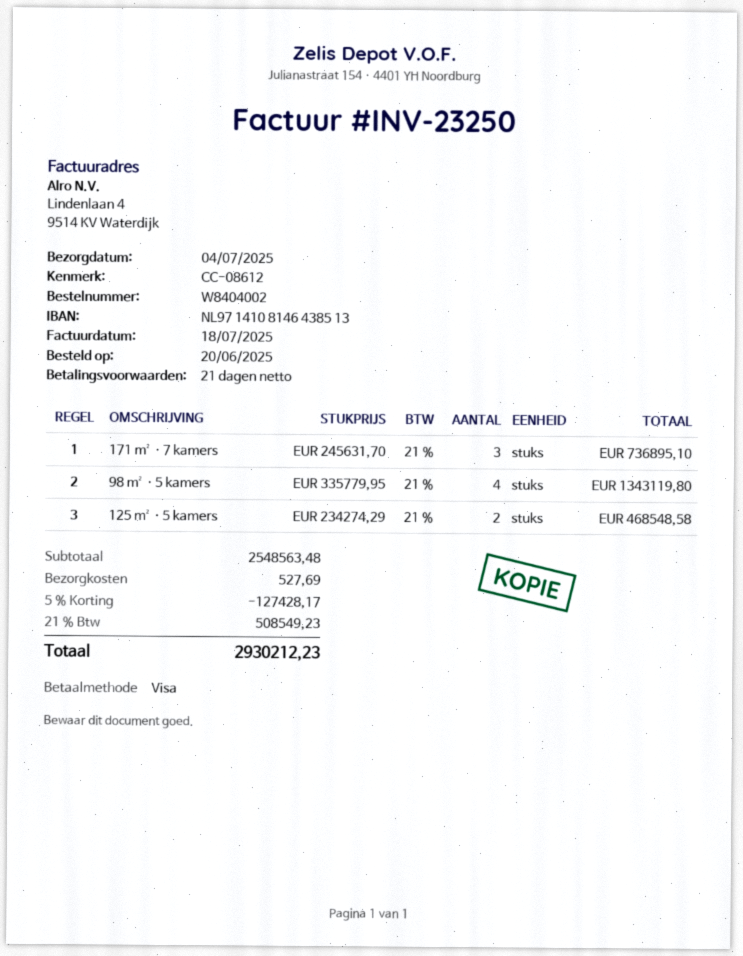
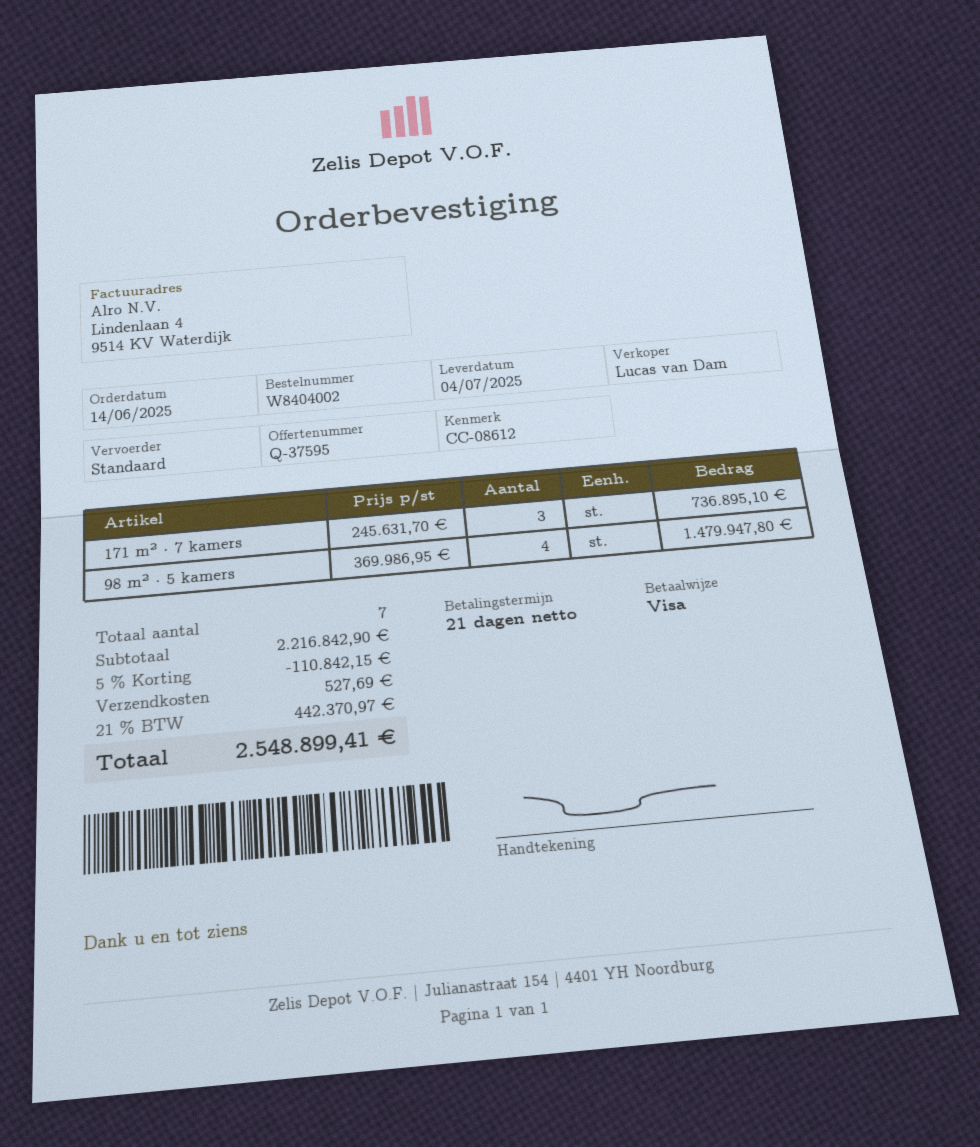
order date: 2025-06-20 -> 2025-06-14
98 m² · 5 kamers: 4 x 335779.95 = 1343119.80 -> 4 x 369986.95 = 1479947.80
125 m² · 5 kamers: 2 x 234274.29 = 468548.58 -> none
subtotal: 2548563.48 -> 2216842.90
discount: 5% = 127428.17 -> 5% = 110842.15
tax: 21% = 508549.23 -> 21% = 442370.97
total: 2930212.23 -> 2548899.41

